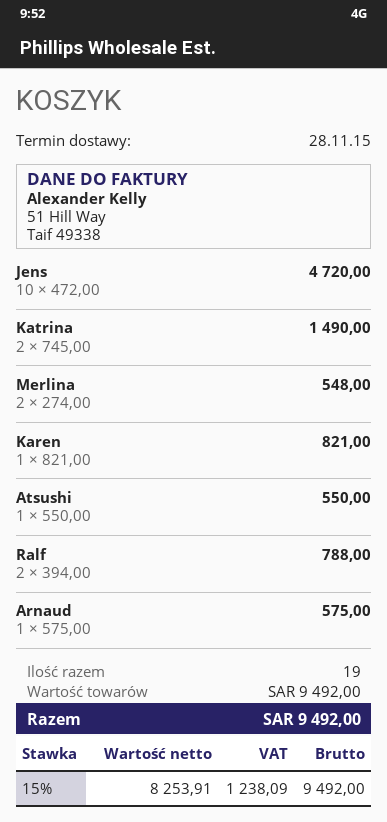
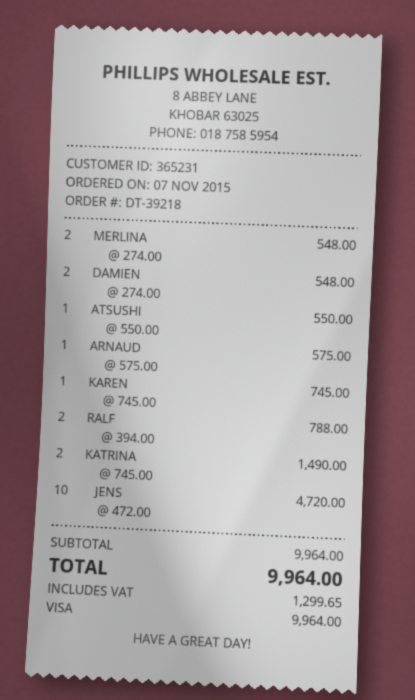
Karen: 1 x 821.00 = 821.00 -> 1 x 745.00 = 745.00
DAMIEN: none -> 2 x 274.00 = 548.00
subtotal: 9492.00 -> 9964.00
tax: 1238.09 -> 1299.65
total: 9492.00 -> 9964.00

